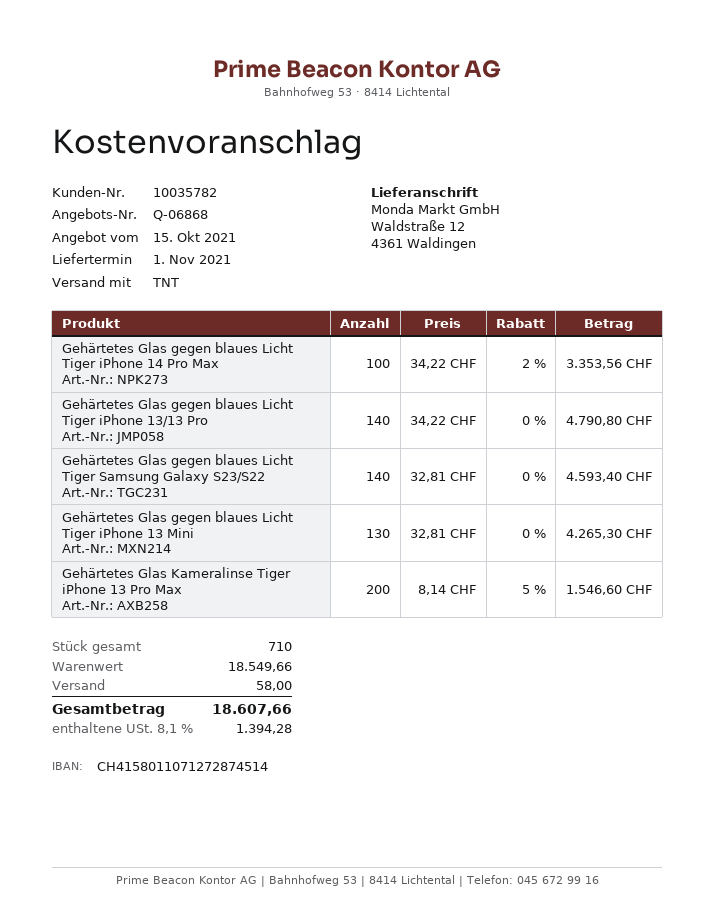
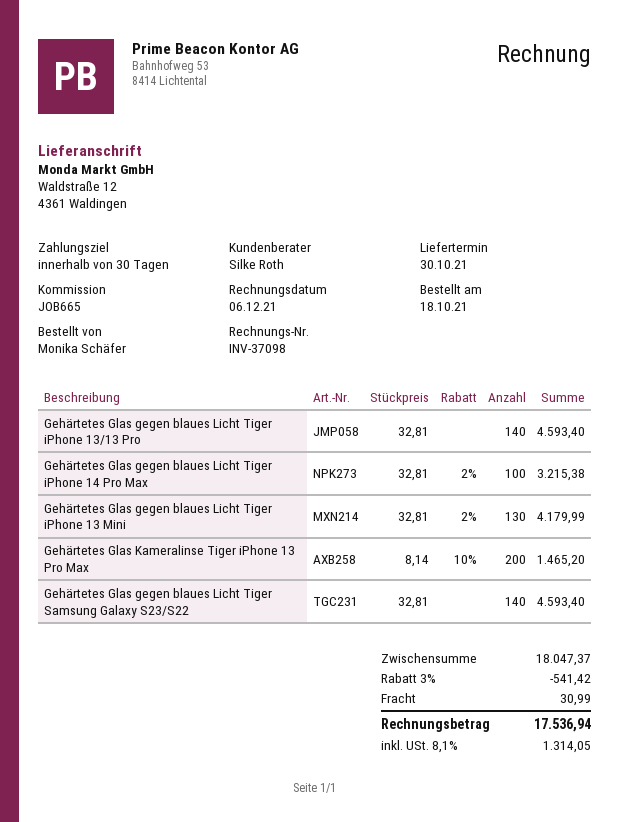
delivery date: 2021-11-01 -> 2021-10-30
Gehärtetes Glas gegen blaues Licht Tiger iPhone 14 Pro Max: 100 x 34.22 - 2% = 3353.56 -> 100 x 32.81 - 2% = 3215.38
Gehärtetes Glas gegen blaues Licht Tiger iPhone 13/13 Pro: 140 x 34.22 = 4790.80 -> 140 x 32.81 = 4593.40
Gehärtetes Glas gegen blaues Licht Tiger iPhone 13 Mini: 130 x 32.81 = 4265.30 -> 130 x 32.81 - 2% = 4179.99
Gehärtetes Glas Kameralinse Tiger iPhone 13 Pro Max: 200 x 8.14 - 5% = 1546.60 -> 200 x 8.14 - 10% = 1465.20
subtotal: 18549.66 -> 18047.37
discount: none -> 3% = 541.42
shipping: 58.00 -> 30.99
tax: 8.1% = 1394.28 -> 8.1% = 1314.05
total: 18607.66 -> 17536.94

